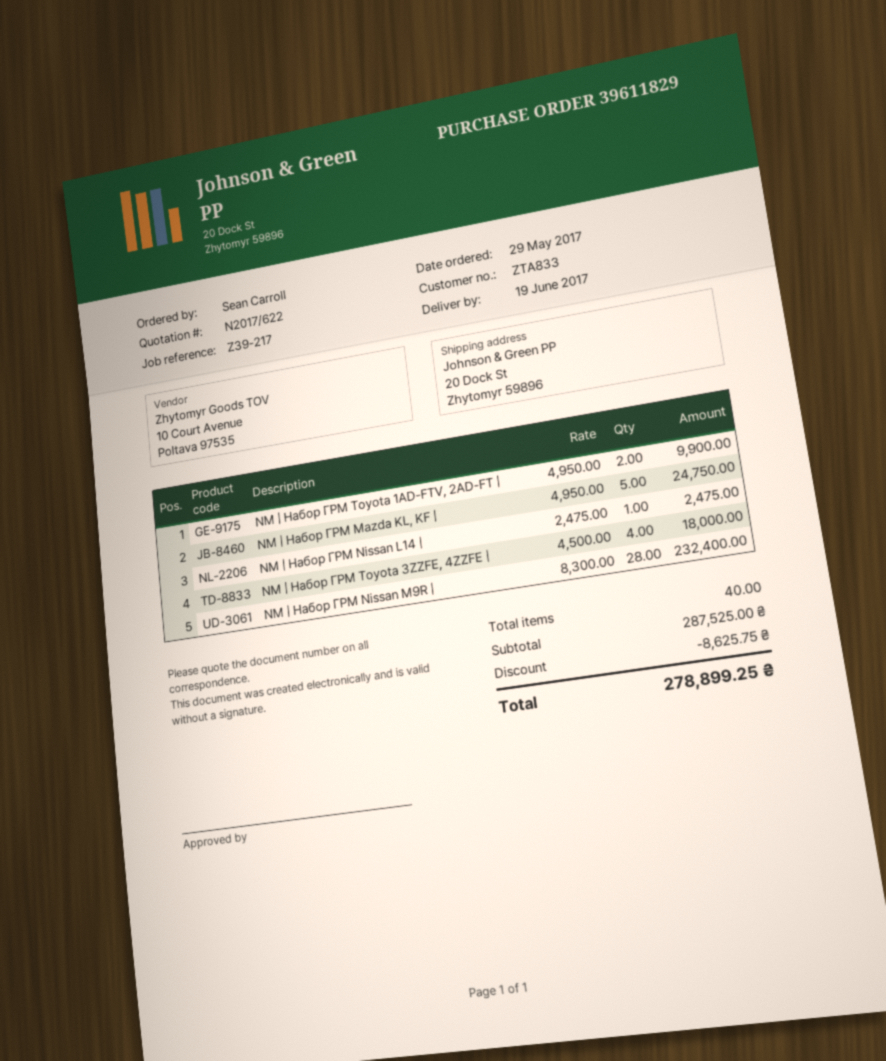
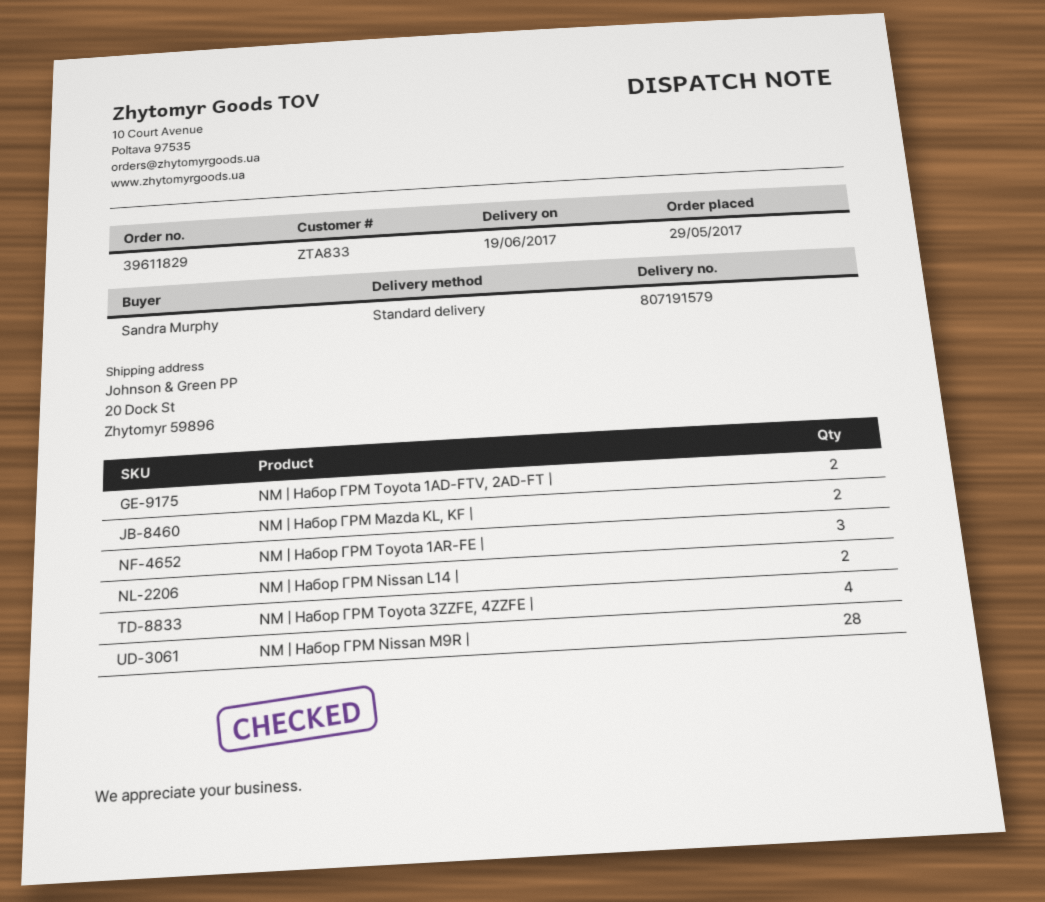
ordered by: Sean Carroll -> Sandra Murphy
NM | Набор ГРМ Mazda KL, KF |: 5 -> 2
NM | Набор ГРМ Nissan L14 |: 1 -> 2
NM | Набор ГРМ Toyota 1AR-FE |: none -> 3

